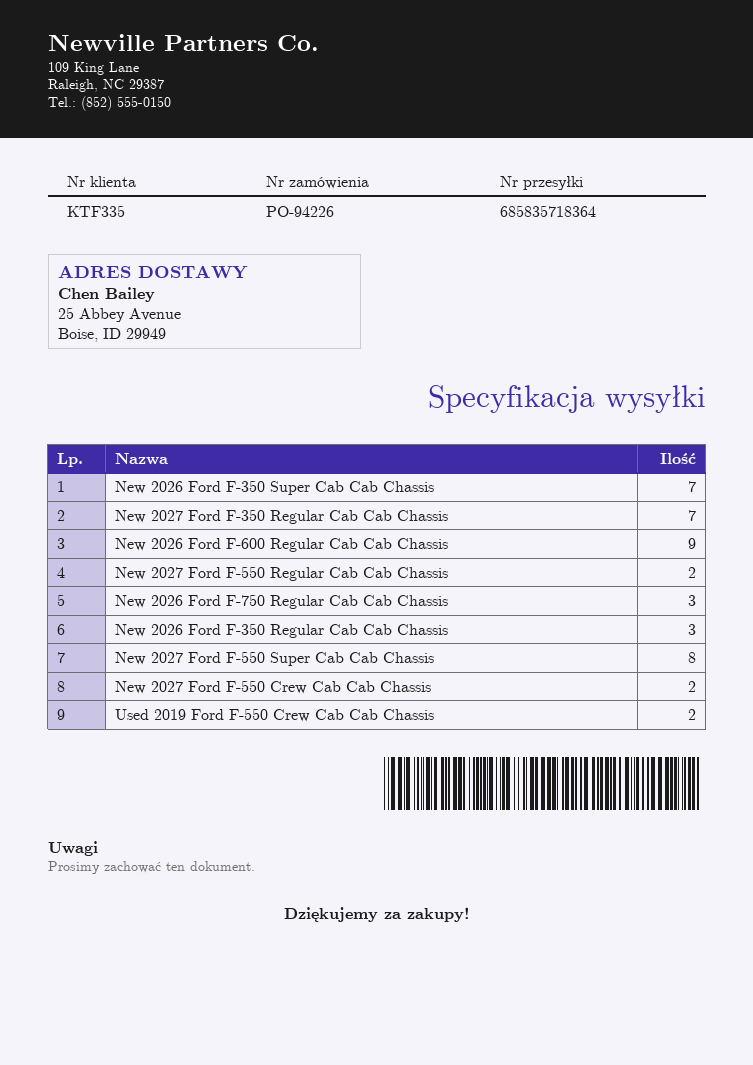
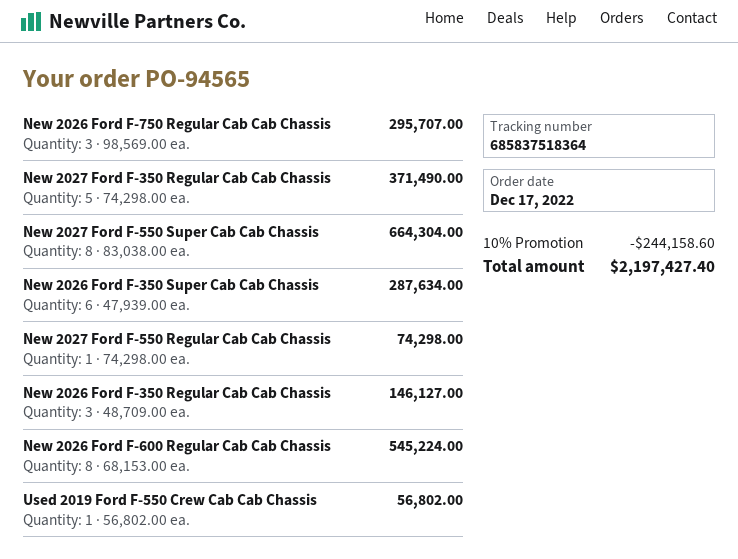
order number: PO-94226 -> PO-94565
tracking number: 685835718364 -> 685837518364
New 2026 Ford F-350 Super Cab Cab Chassis: 7 -> 6
New 2027 Ford F-350 Regular Cab Cab Chassis: 7 -> 5
New 2026 Ford F-600 Regular Cab Cab Chassis: 9 -> 8
New 2027 Ford F-550 Regular Cab Cab Chassis: 2 -> 1
New 2027 Ford F-550 Crew Cab Cab Chassis: 2 -> none
Used 2019 Ford F-550 Crew Cab Cab Chassis: 2 -> 1

